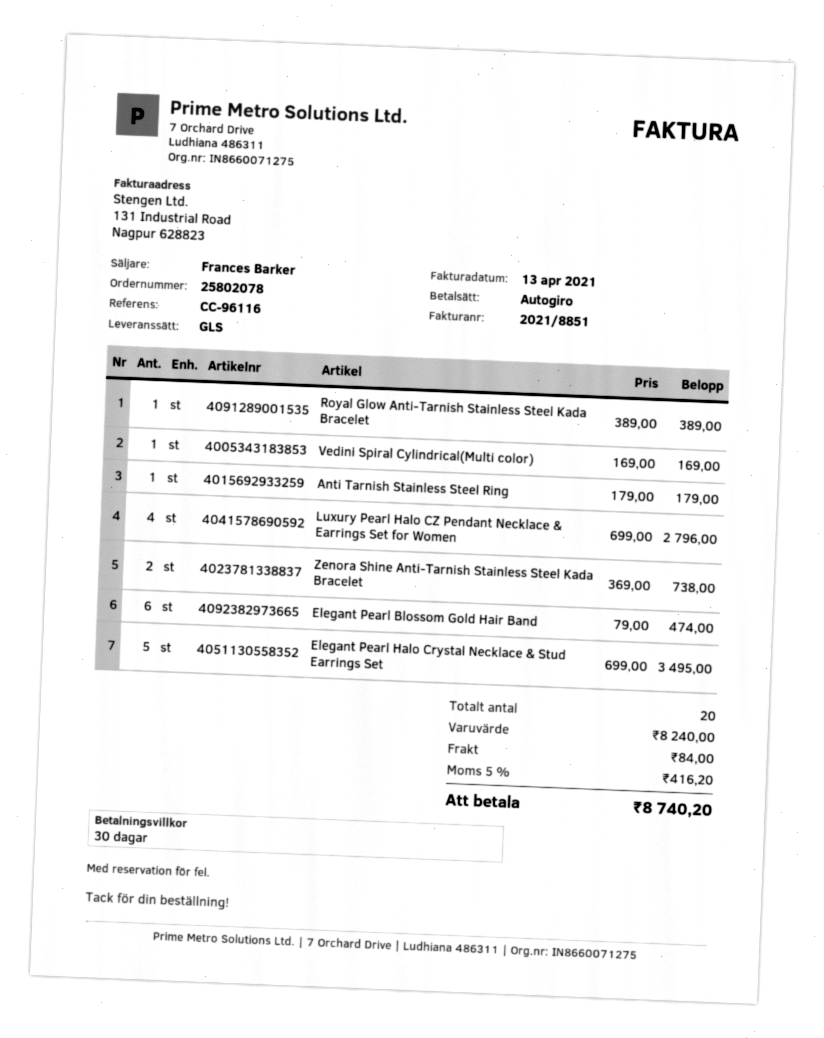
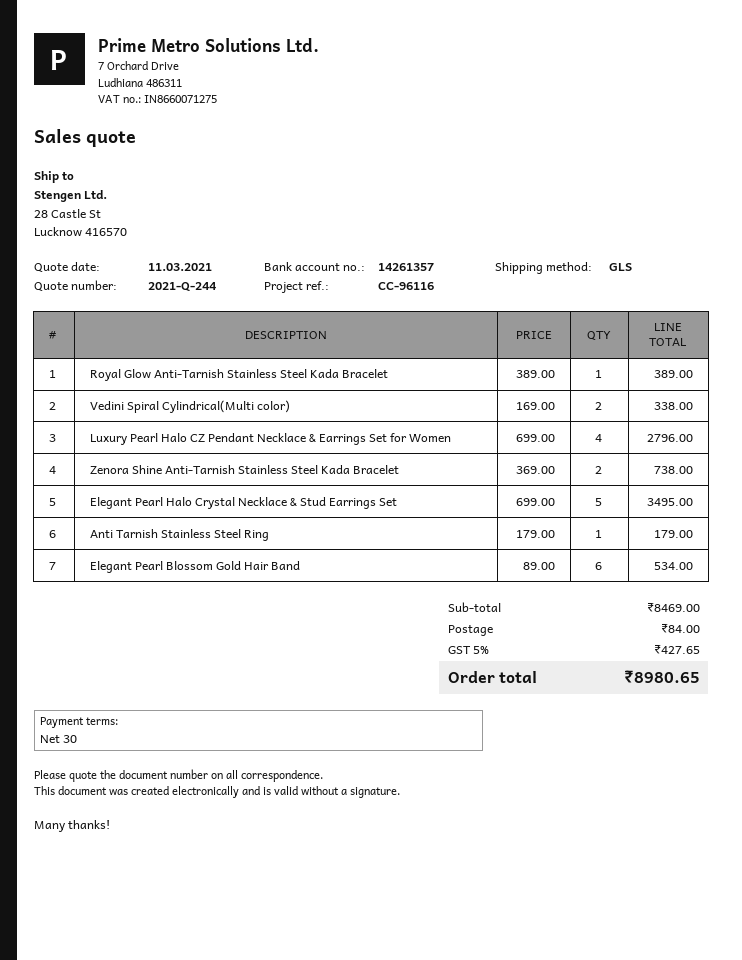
Vedini Spiral Cylindrical(Multi color): 1 x 169.00 = 169.00 -> 2 x 169.00 = 338.00
Elegant Pearl Blossom Gold Hair Band: 6 x 79.00 = 474.00 -> 6 x 89.00 = 534.00
subtotal: 8240.00 -> 8469.00
tax: 5% = 416.20 -> 5% = 427.65
total: 8740.20 -> 8980.65

